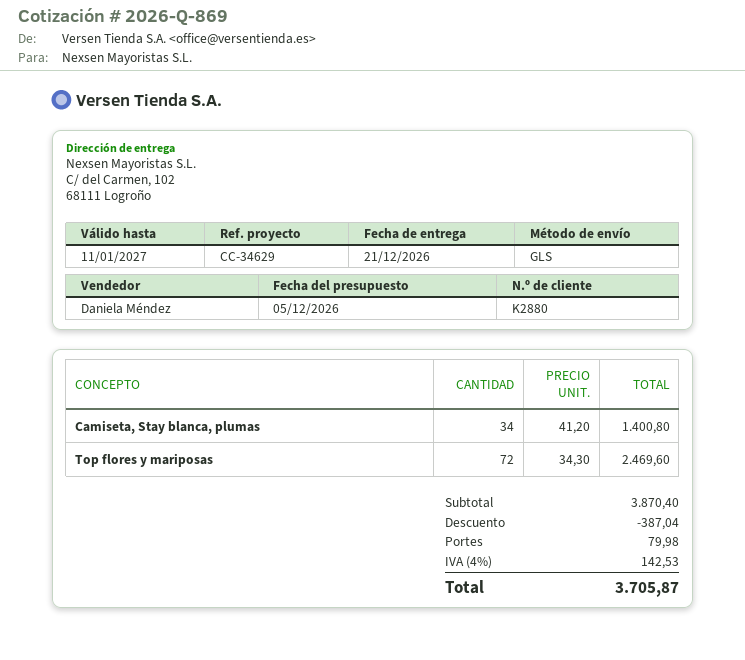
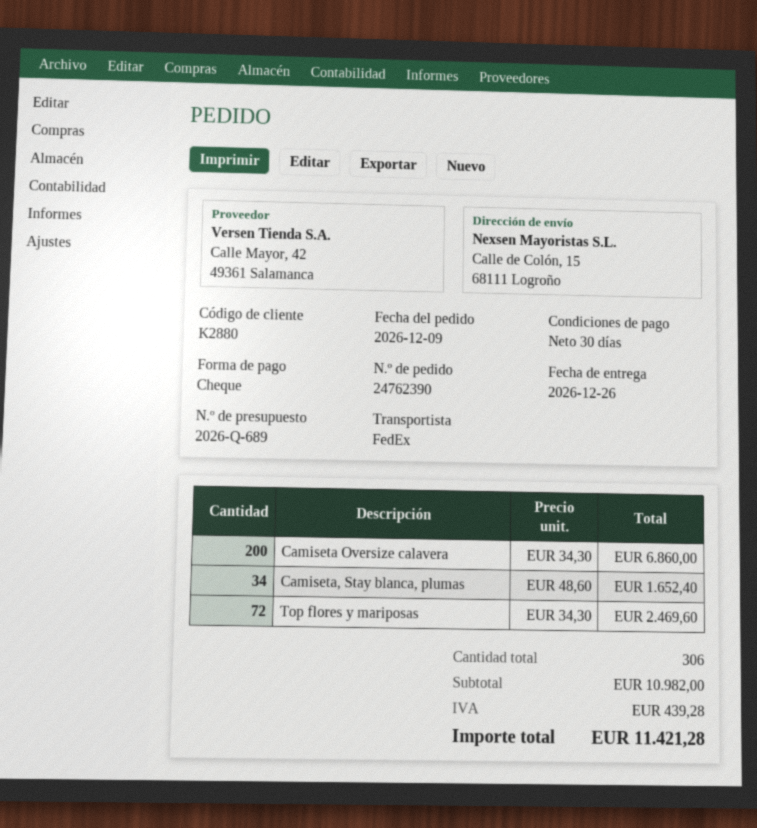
quote number: 2026-Q-869 -> 2026-Q-689
delivery date: 2026-12-21 -> 2026-12-26
shipping method: GLS -> FedEx
ship to: C/ del Carmen, 102, 68111 Logroño -> Calle de Colón, 15, 68111 Logroño
Camiseta, Stay blanca, plumas: 34 x 41.20 = 1400.80 -> 34 x 48.60 = 1652.40
Camiseta Oversize calavera: none -> 200 x 34.30 = 6860.00
subtotal: 3870.40 -> 10982.00
discount: 387.04 -> none
shipping: 79.98 -> none
tax: 142.53 -> 439.28
total: 3705.87 -> 11421.28

